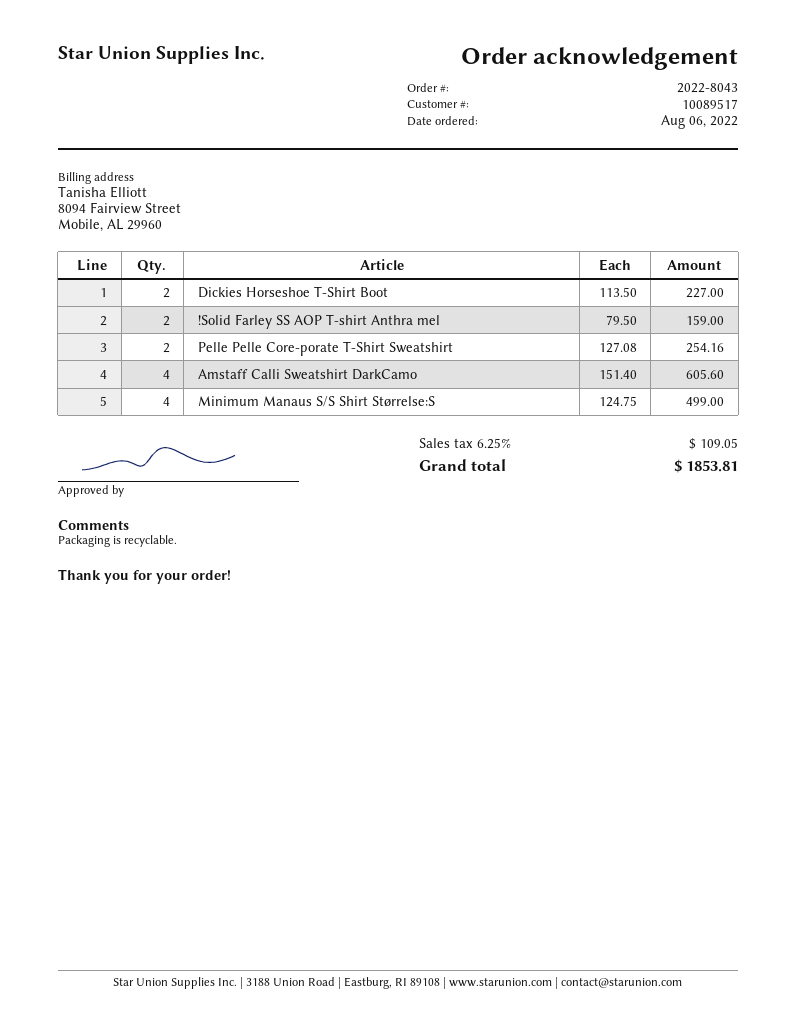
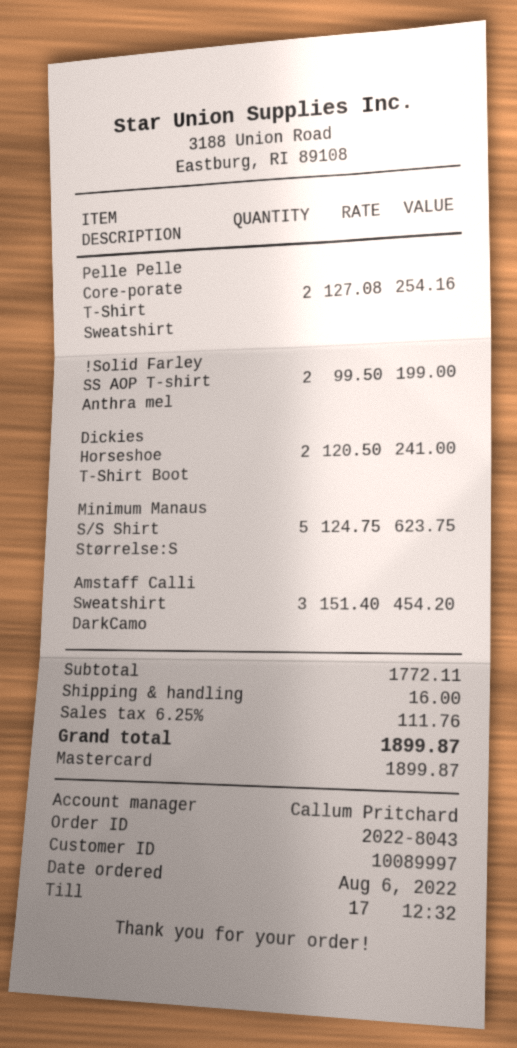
customer number: 10089517 -> 10089997
Dickies Horseshoe T-Shirt Boot: 2 x 113.50 = 227.00 -> 2 x 120.50 = 241.00
!Solid Farley SS AOP T-shirt Anthra mel: 2 x 79.50 = 159.00 -> 2 x 99.50 = 199.00
Amstaff Calli Sweatshirt DarkCamo: 4 x 151.40 = 605.60 -> 3 x 151.40 = 454.20
Minimum Manaus S/S Shirt Størrelse:S: 4 x 124.75 = 499.00 -> 5 x 124.75 = 623.75
shipping: none -> 16.00
tax: 6.25% = 109.05 -> 6.25% = 111.76
total: 1853.81 -> 1899.87

